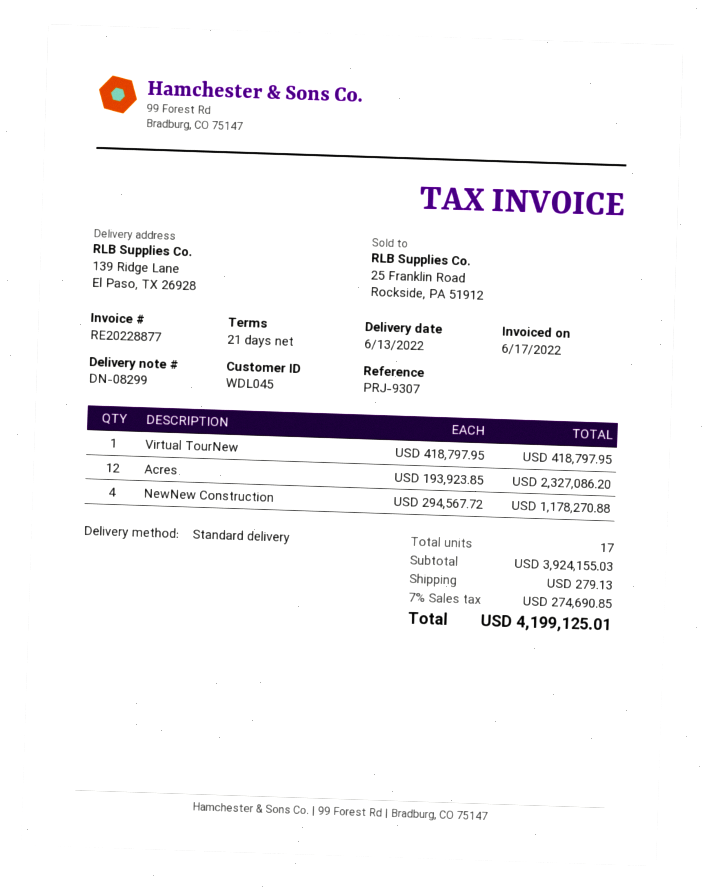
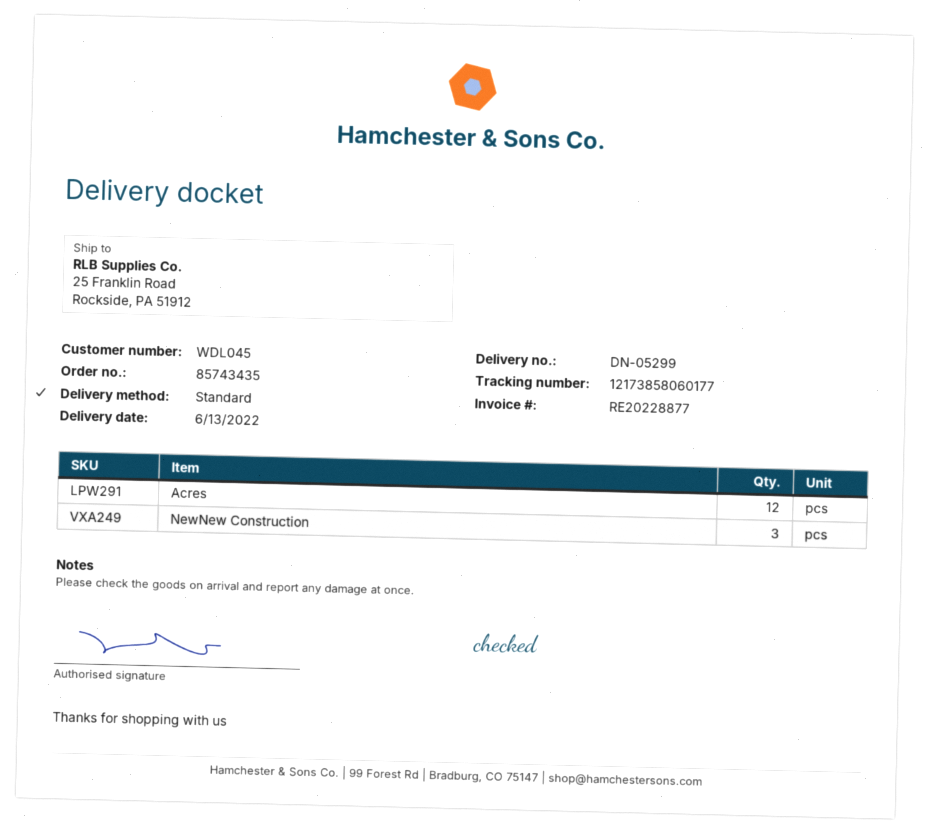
delivery note number: DN-08299 -> DN-05299
ship to: 139 Ridge Lane, El Paso, TX 26928 -> 25 Franklin Road, Rockside, PA 51912
Virtual TourNew: 1 -> none
NewNew Construction: 4 -> 3

